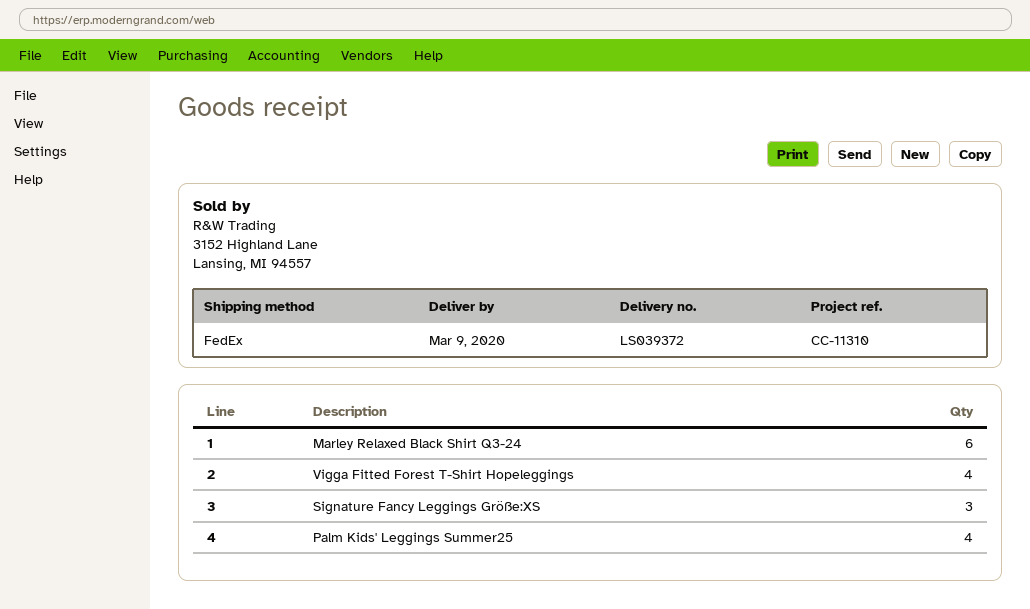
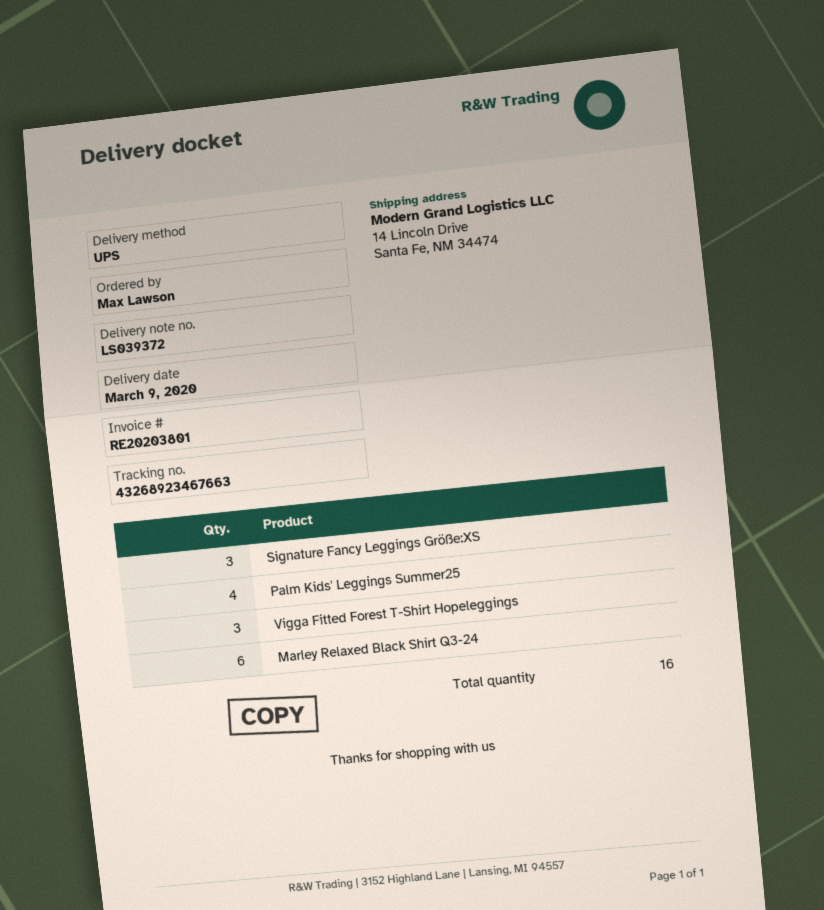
shipping method: FedEx -> UPS
Vigga Fitted Forest T-Shirt Hopeleggings: 4 -> 3

